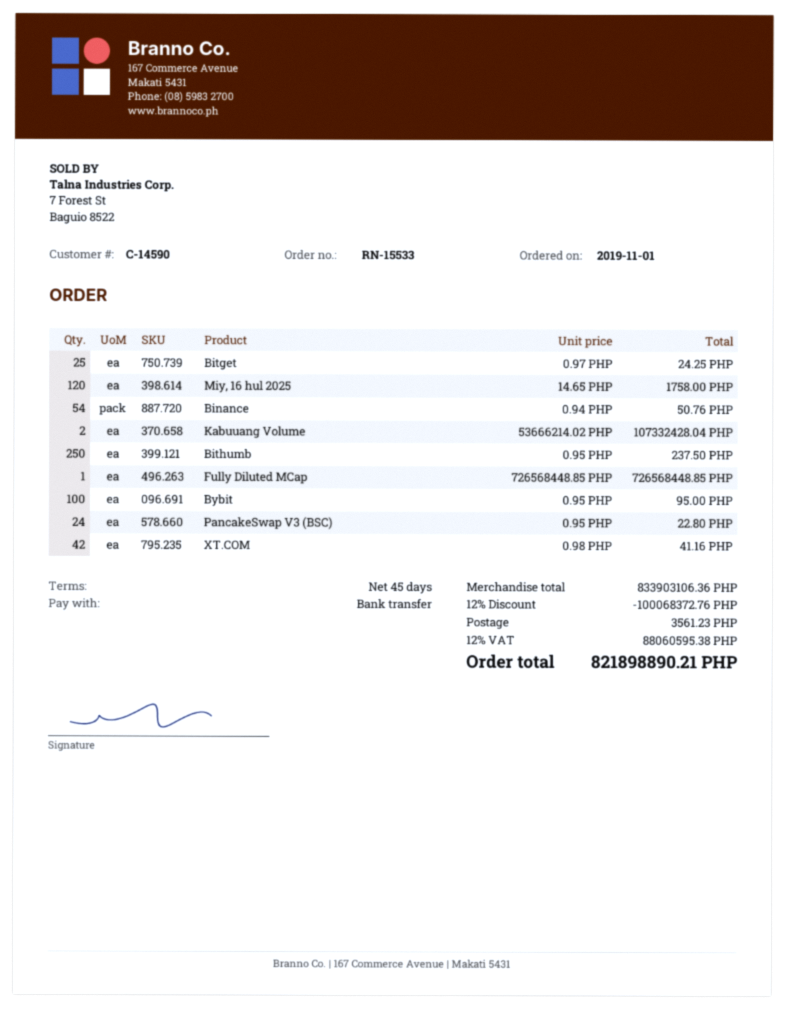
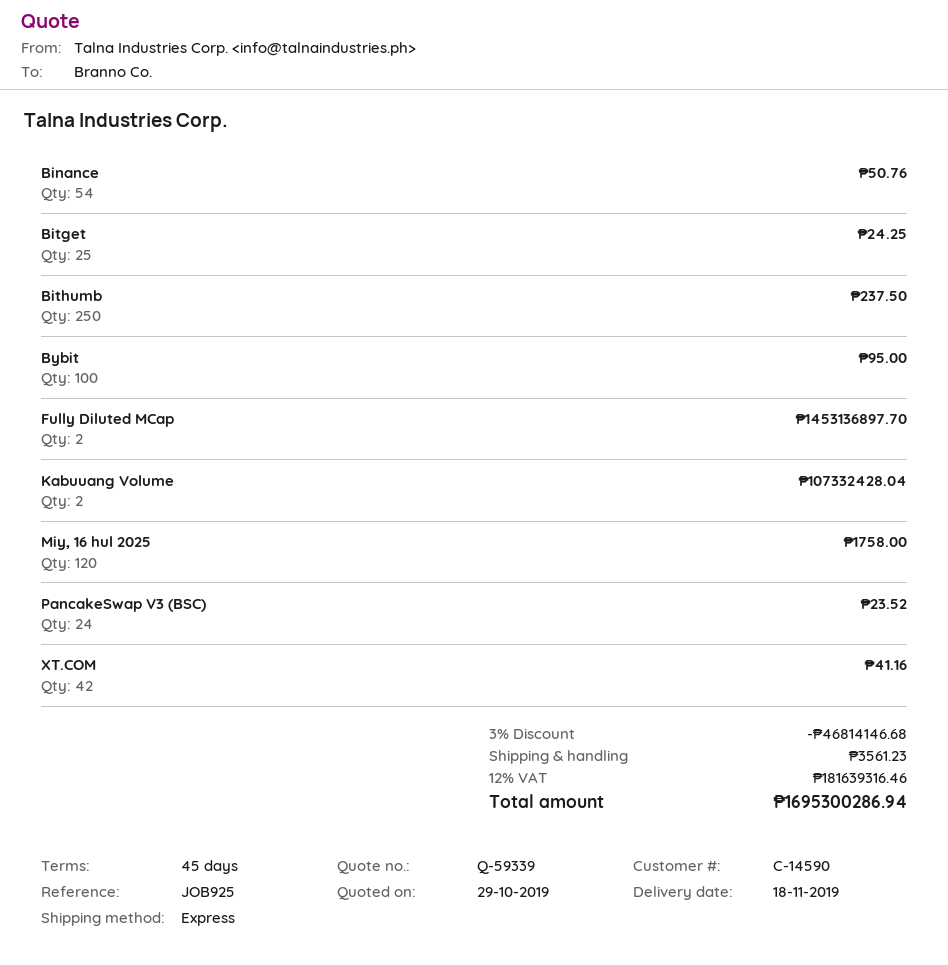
Fully Diluted MCap: 1 for 726568448.85 -> 2 for 1453136897.70
PancakeSwap V3 (BSC): 24 for 22.80 -> 24 for 23.52
discount: 12% = 100068372.76 -> 3% = 46814146.68
tax: 12% = 88060595.38 -> 12% = 181639316.46
total: 821898890.21 -> 1695300286.94

